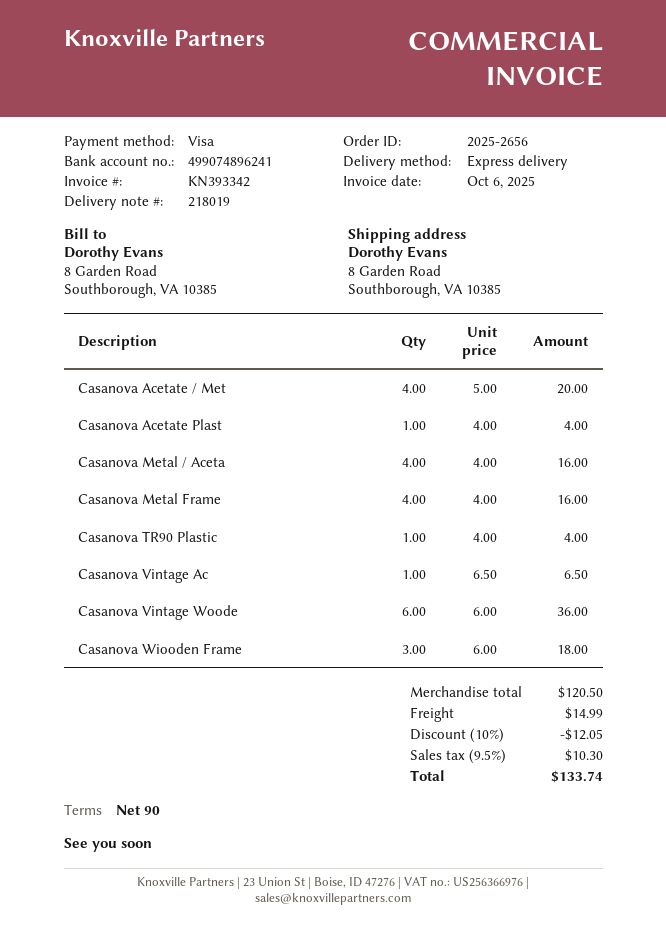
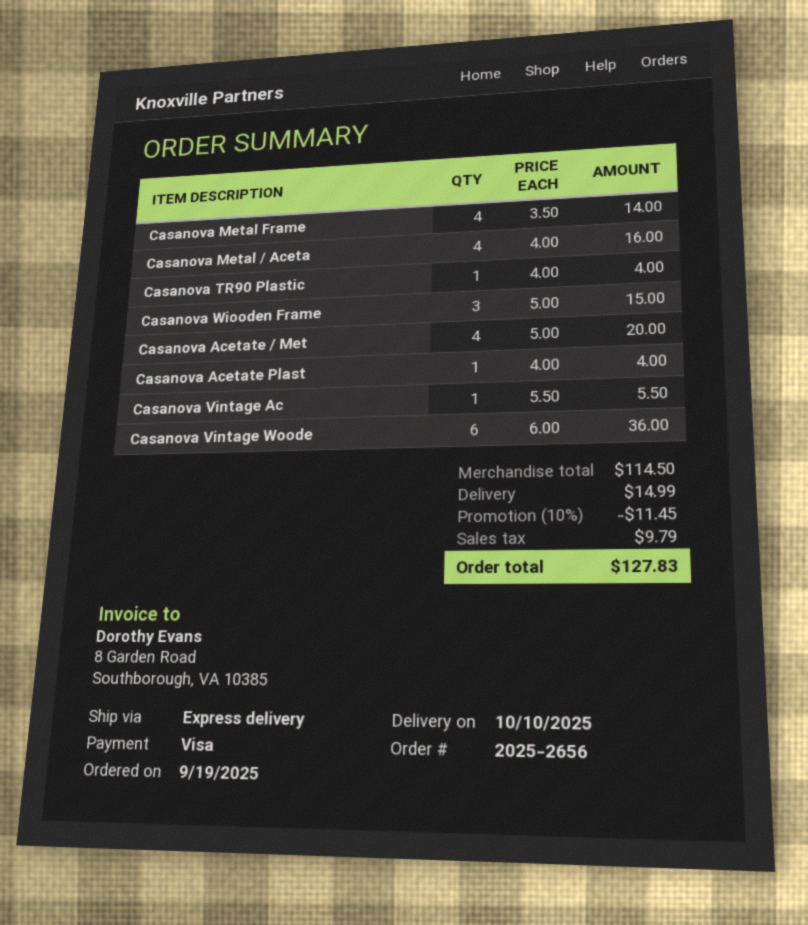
Casanova Metal Frame: 4 x 4.00 = 16.00 -> 4 x 3.50 = 14.00
Casanova Vintage Ac: 1 x 6.50 = 6.50 -> 1 x 5.50 = 5.50
Casanova Wiooden Frame: 3 x 6.00 = 18.00 -> 3 x 5.00 = 15.00
subtotal: 120.50 -> 114.50
discount: 10% = 12.05 -> 10% = 11.45
tax: 10.30 -> 9.79
total: 133.74 -> 127.83

